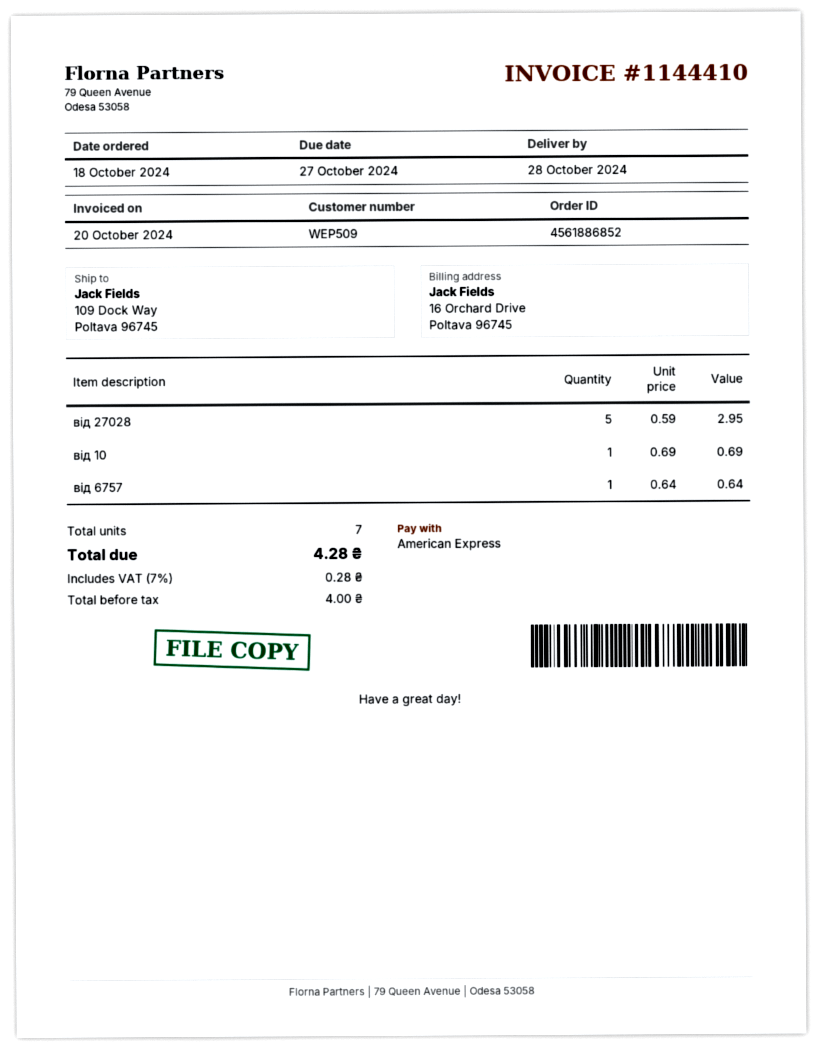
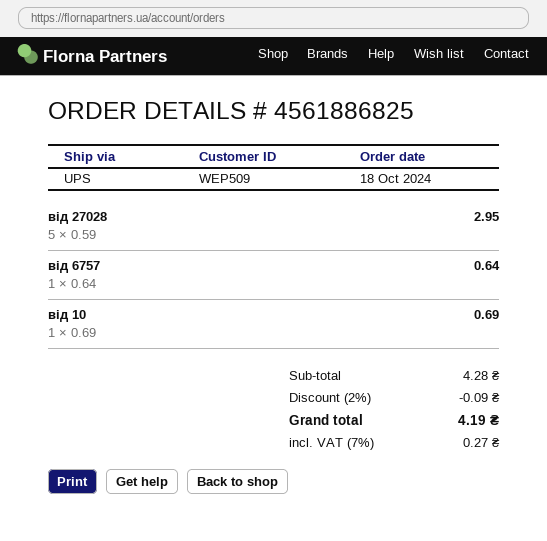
order number: 4561886852 -> 4561886825
discount: none -> 2% = 0.09
tax: 7% = 0.28 -> 7% = 0.27
total: 4.28 -> 4.19

